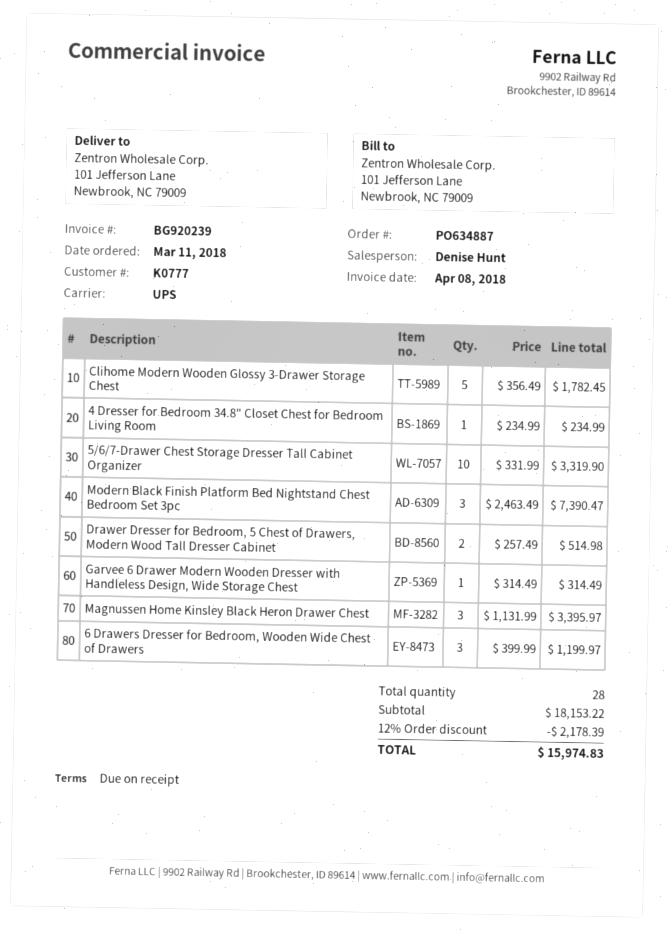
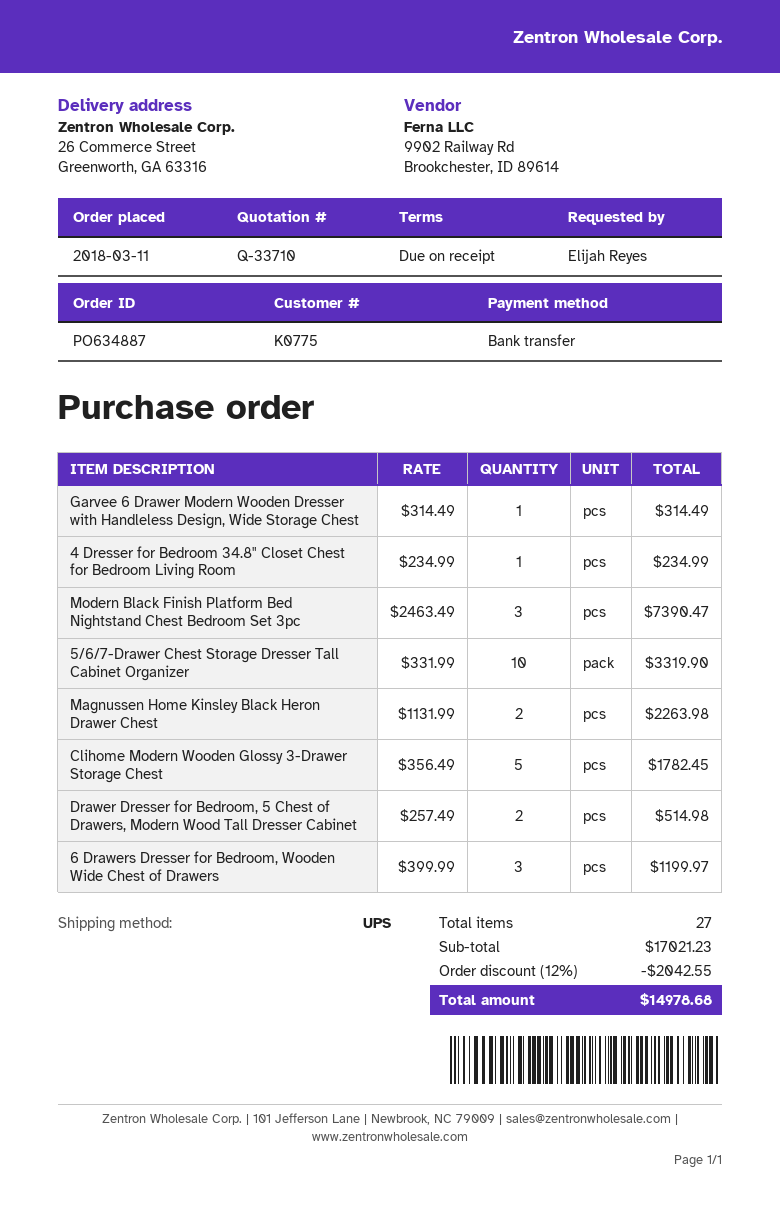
customer number: K0777 -> K0775
ship to: 101 Jefferson Lane, Newbrook, NC 79009 -> 26 Commerce Street, Greenworth, GA 63316
Magnussen Home Kinsley Black Heron Drawer Chest: 3 x 1131.99 = 3395.97 -> 2 x 1131.99 = 2263.98
total quantity: 28 -> 27
subtotal: 18153.22 -> 17021.23
discount: 12% = 2178.39 -> 12% = 2042.55
total: 15974.83 -> 14978.68

